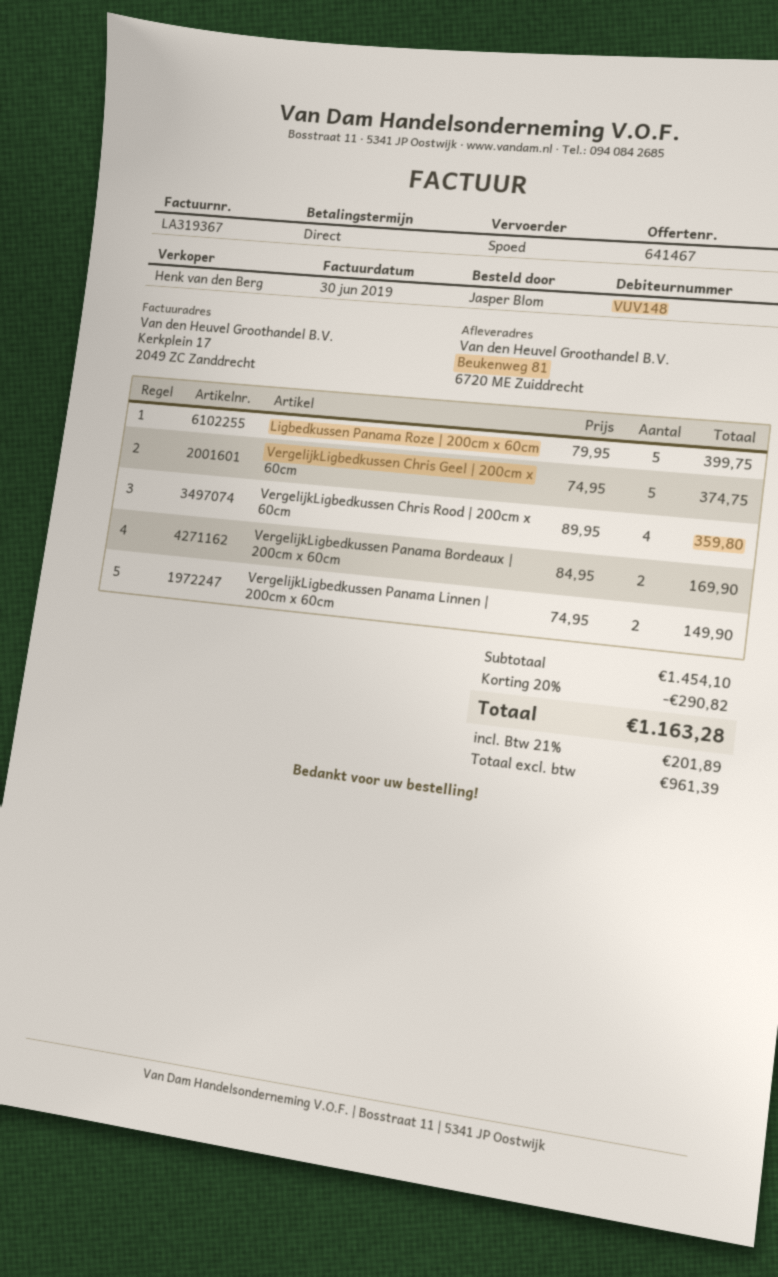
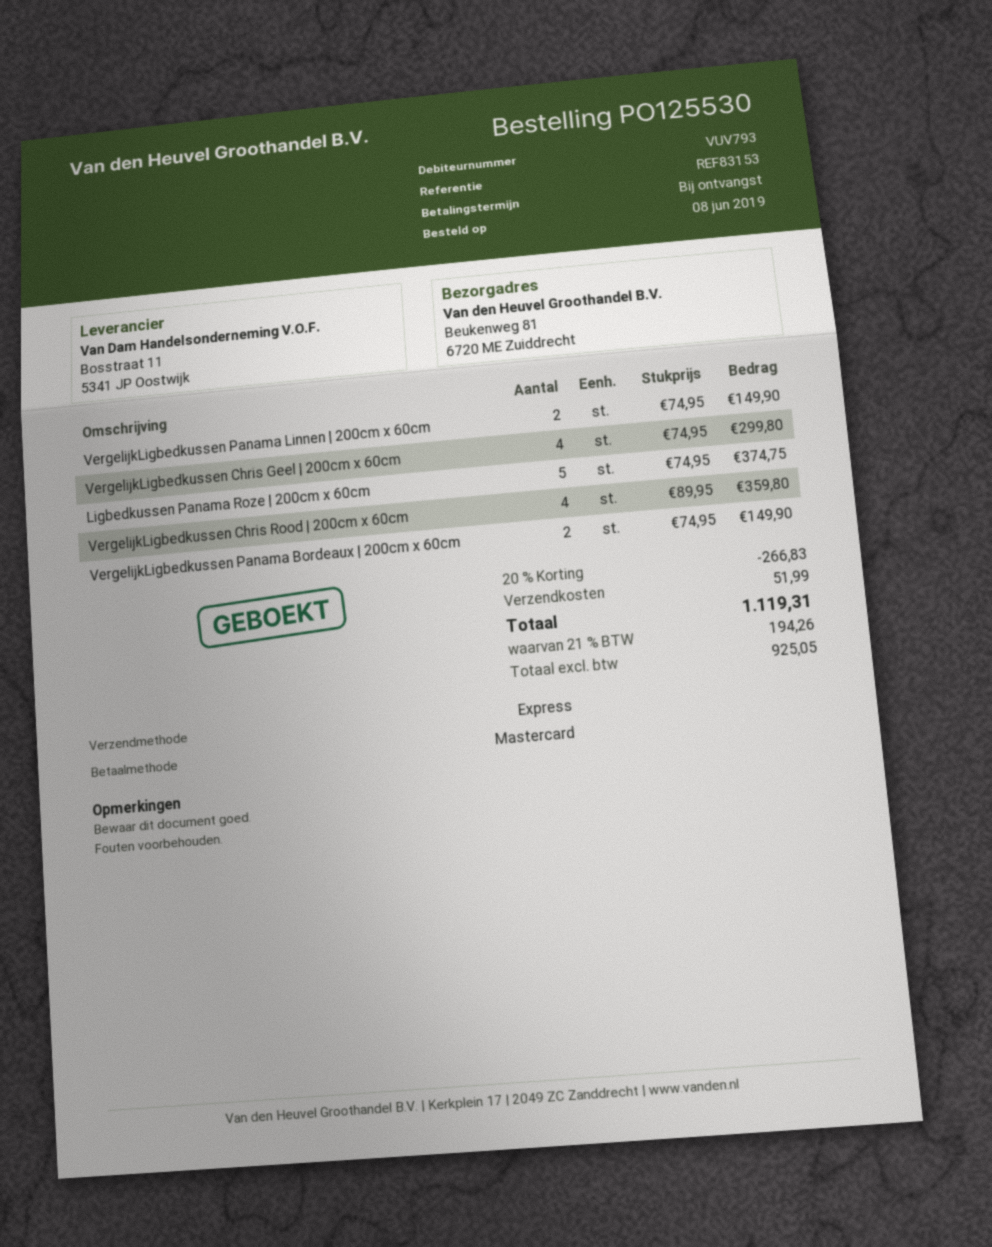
customer number: VUV148 -> VUV793
Ligbedkussen Panama Roze | 200cm x 60cm: 5 x 79.95 = 399.75 -> 5 x 74.95 = 374.75
VergelijkLigbedkussen Chris Geel | 200cm x 60cm: 5 x 74.95 = 374.75 -> 4 x 74.95 = 299.80
VergelijkLigbedkussen Panama Bordeaux | 200cm x 60cm: 2 x 84.95 = 169.90 -> 2 x 74.95 = 149.90
discount: 20% = 290.82 -> 20% = 266.83
shipping: none -> 51.99
net: 961.39 -> 925.05
tax: 21% = 201.89 -> 21% = 194.26
total: 1163.28 -> 1119.31

